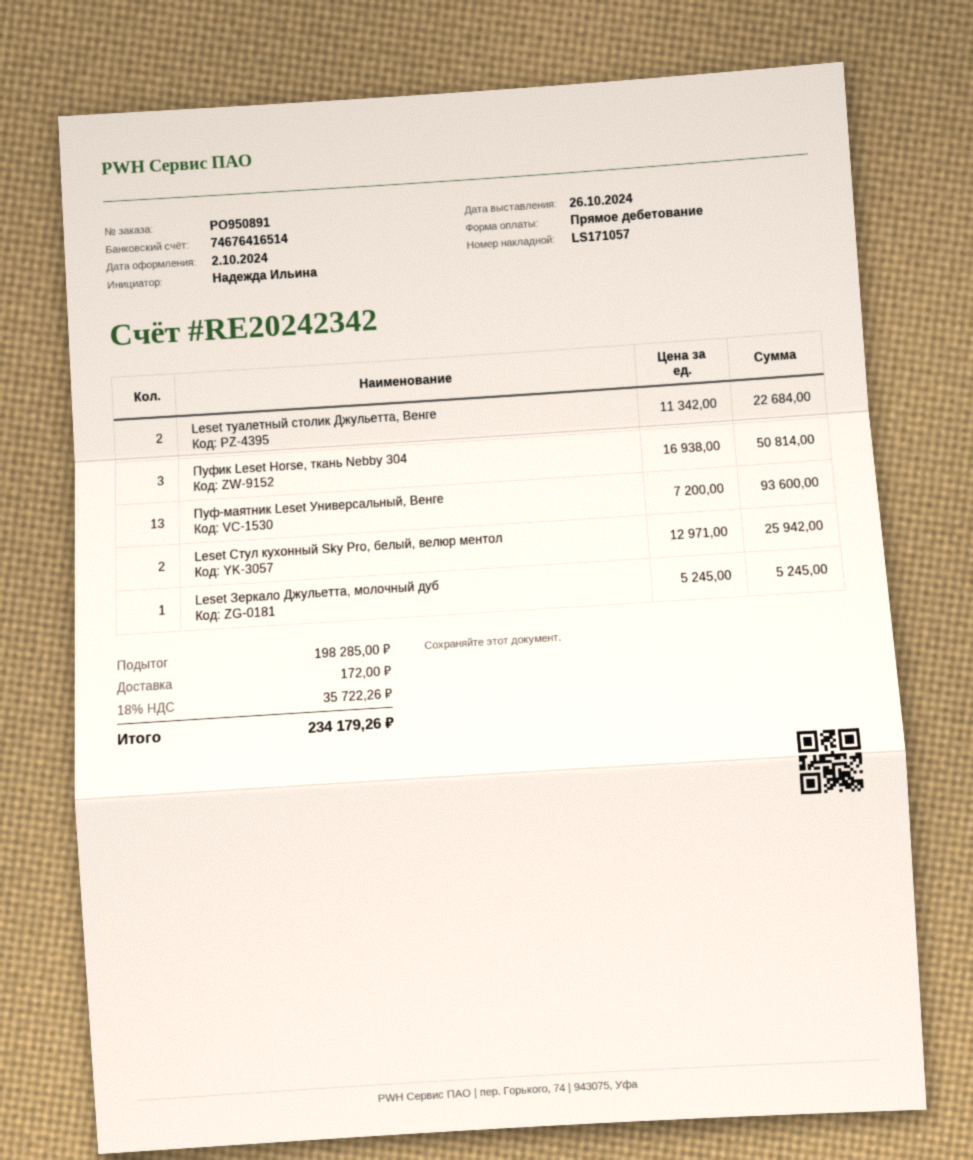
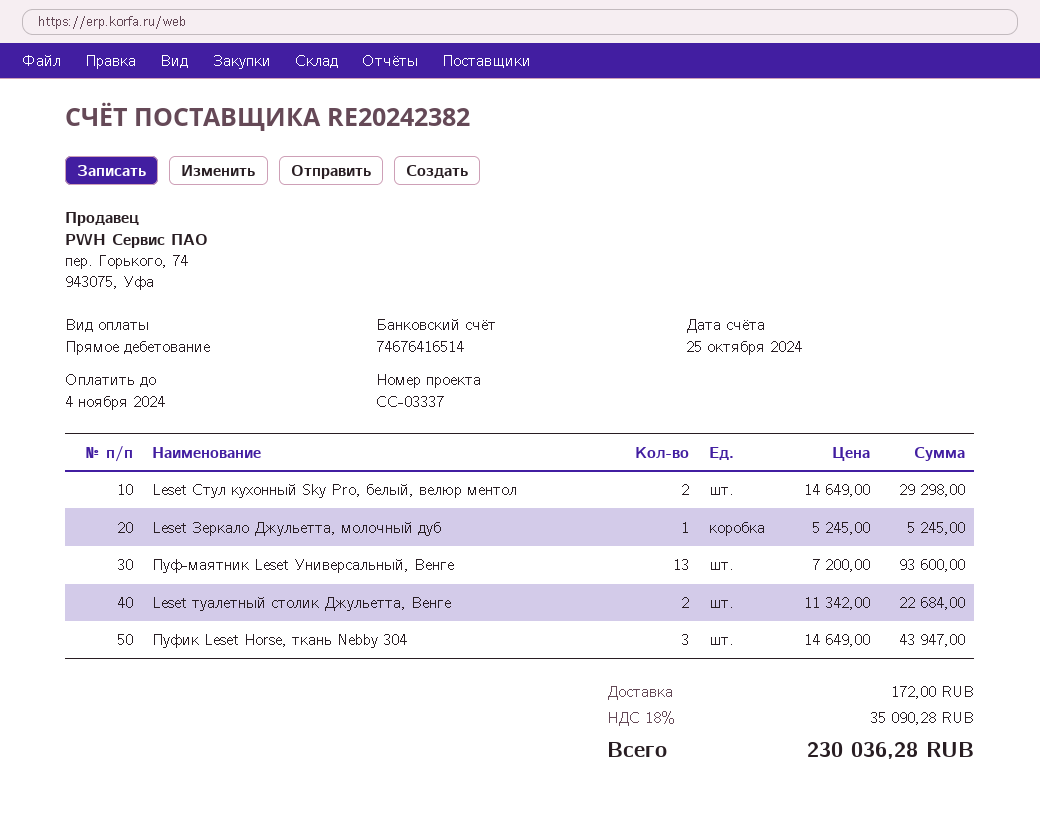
invoice number: RE20242342 -> RE20242382
invoice date: 2024-10-26 -> 2024-10-25
Пуфик Leset Horse, ткань Nebby 304: 3 x 16938.00 = 50814.00 -> 3 x 14649.00 = 43947.00
Leset Стул кухонный Sky Pro, белый, велюр ментол: 2 x 12971.00 = 25942.00 -> 2 x 14649.00 = 29298.00
tax: 18% = 35722.26 -> 18% = 35090.28
total: 234179.26 -> 230036.28

